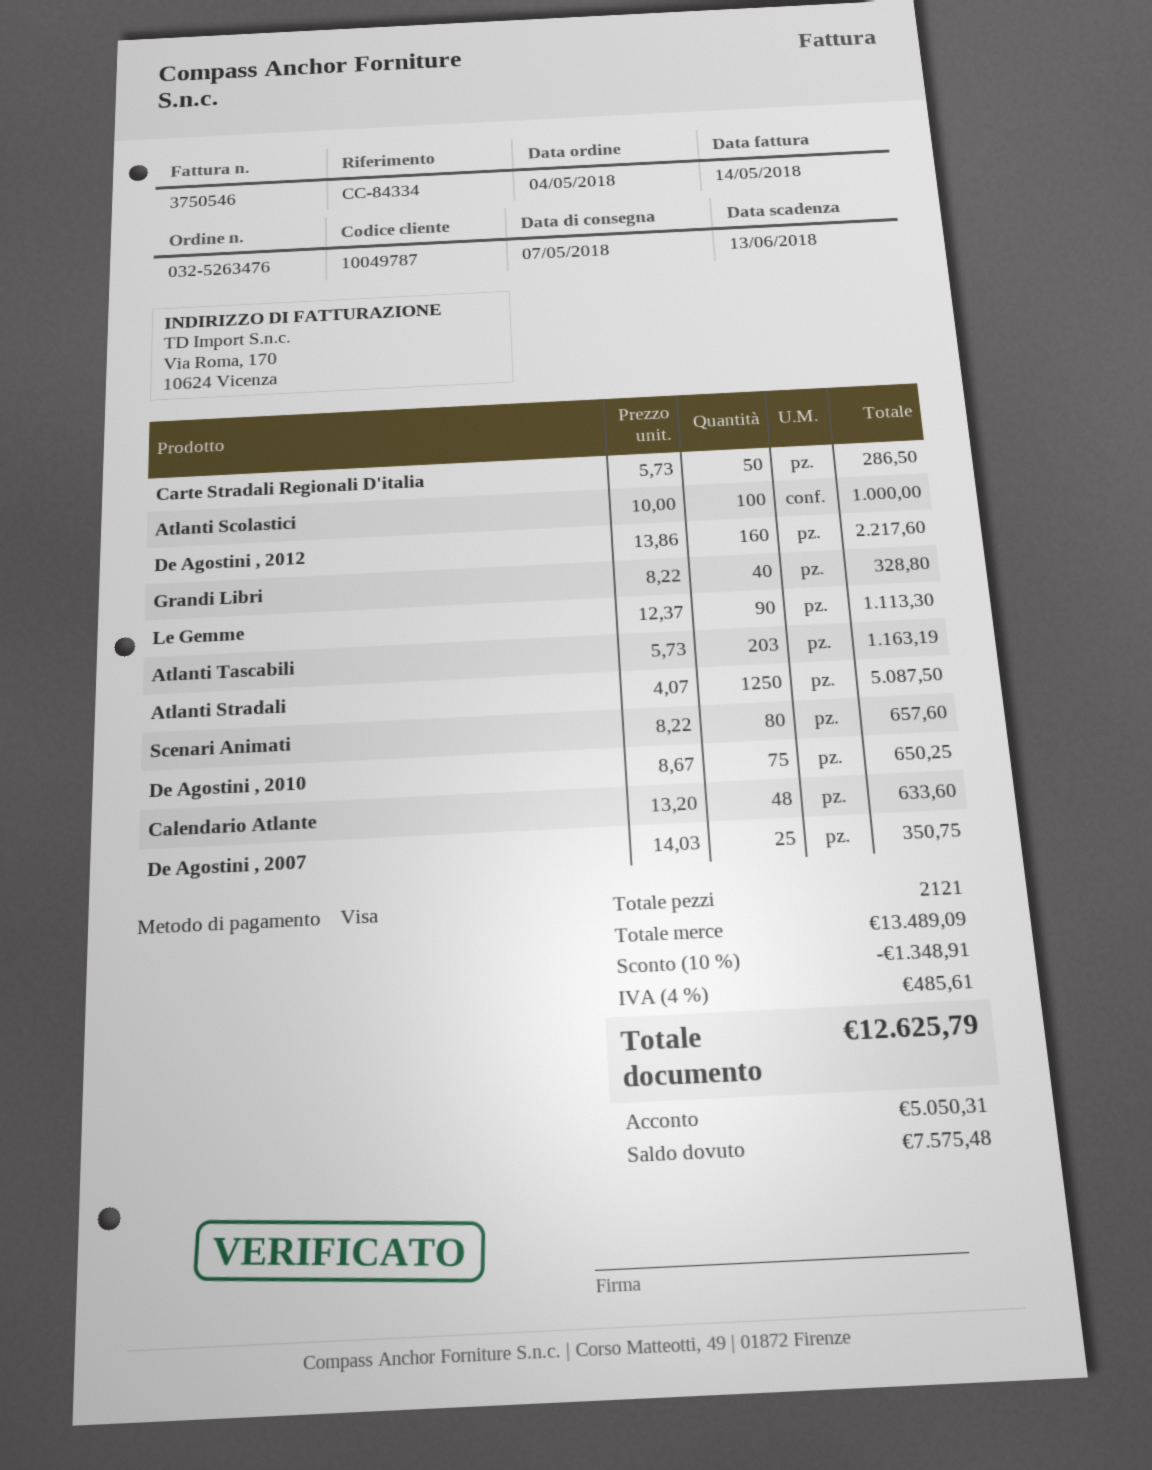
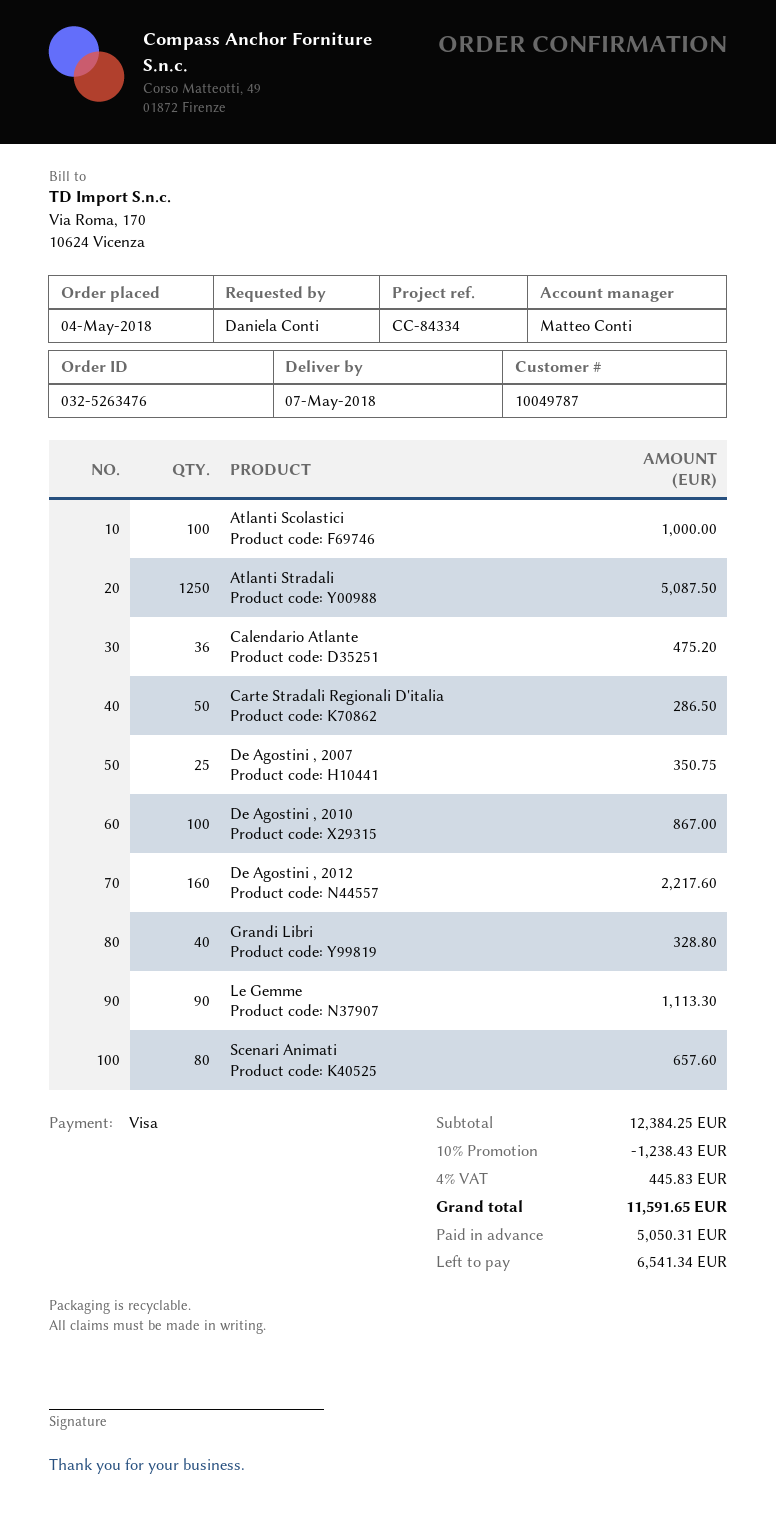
Atlanti Tascabili: 203 for 1163.19 -> none
De Agostini , 2010: 75 for 650.25 -> 100 for 867.00
Calendario Atlante: 48 for 633.60 -> 36 for 475.20
subtotal: 13489.09 -> 12384.25
discount: 10% = 1348.91 -> 10% = 1238.43
tax: 4% = 485.61 -> 4% = 445.83
total: 12625.79 -> 11591.65
balance: 7575.48 -> 6541.34

